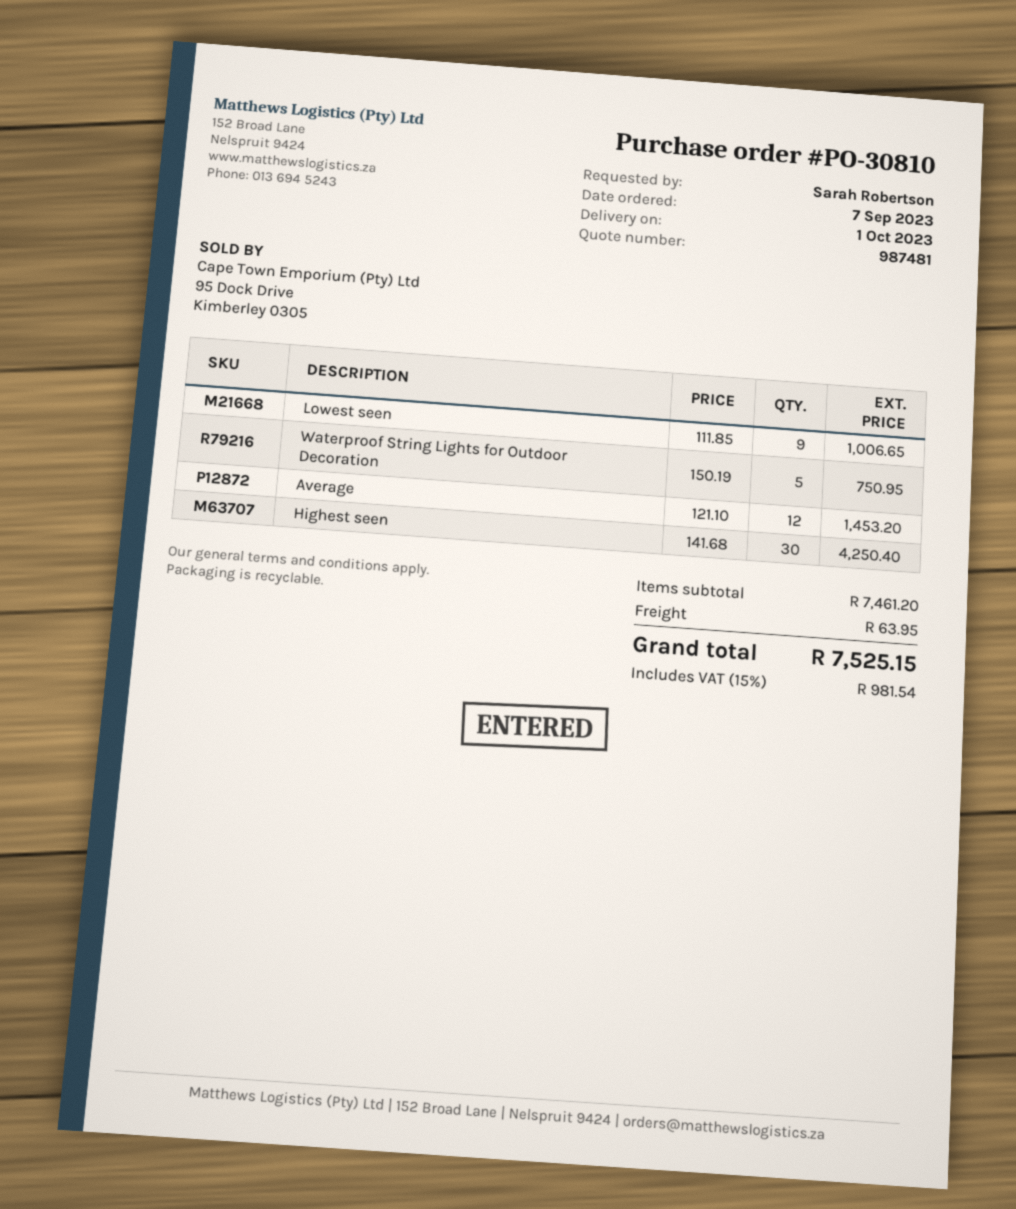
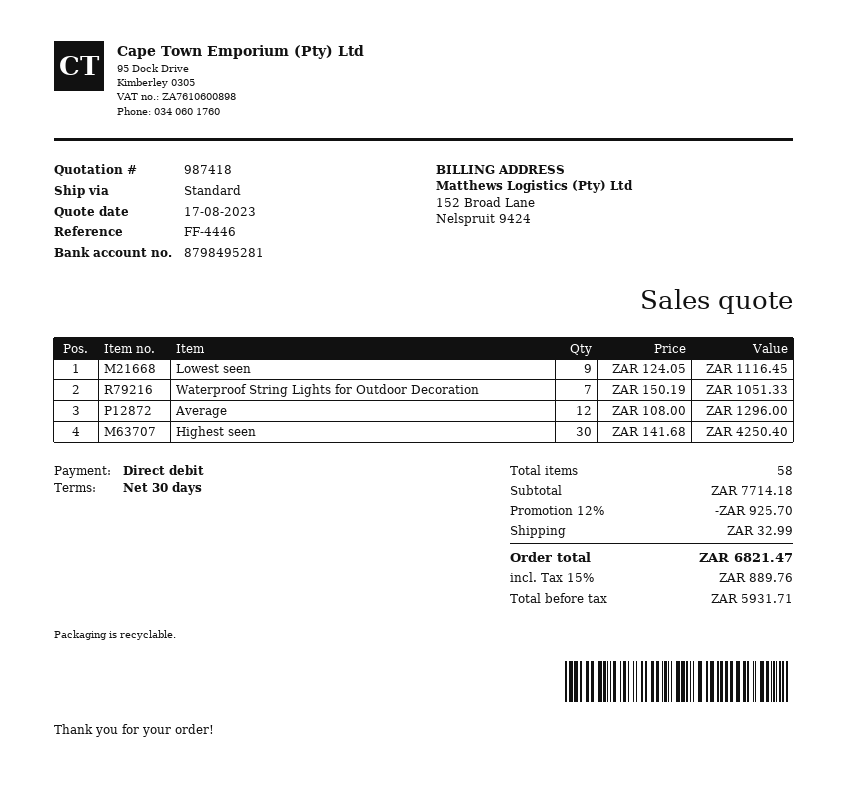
quote number: 987481 -> 987418
Lowest seen: 9 x 111.85 = 1006.65 -> 9 x 124.05 = 1116.45
Waterproof String Lights for Outdoor Decoration: 5 x 150.19 = 750.95 -> 7 x 150.19 = 1051.33
Average: 12 x 121.10 = 1453.20 -> 12 x 108.00 = 1296.00
subtotal: 7461.20 -> 7714.18
discount: none -> 12% = 925.70
shipping: 63.95 -> 32.99
tax: 15% = 981.54 -> 15% = 889.76
total: 7525.15 -> 6821.47

